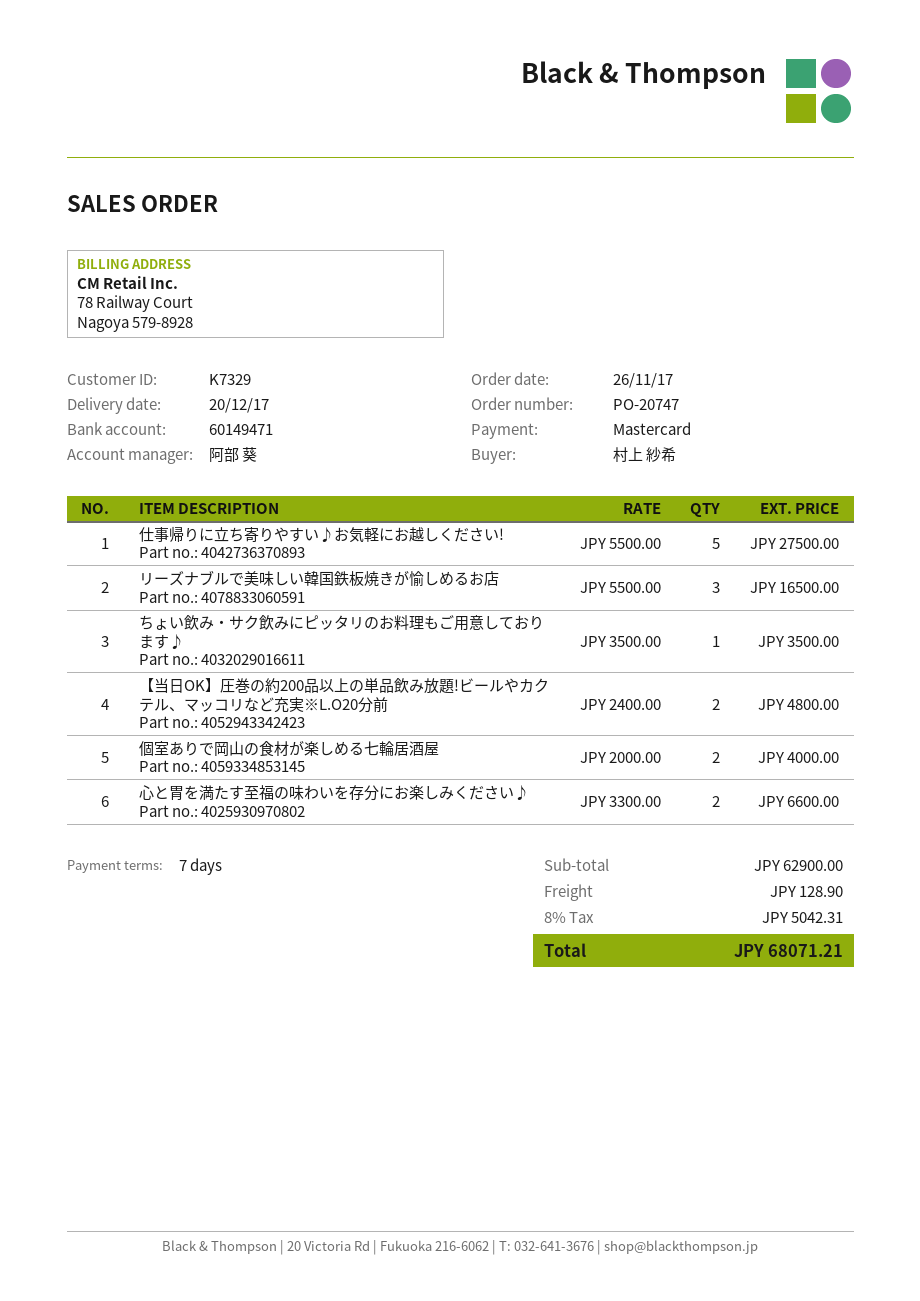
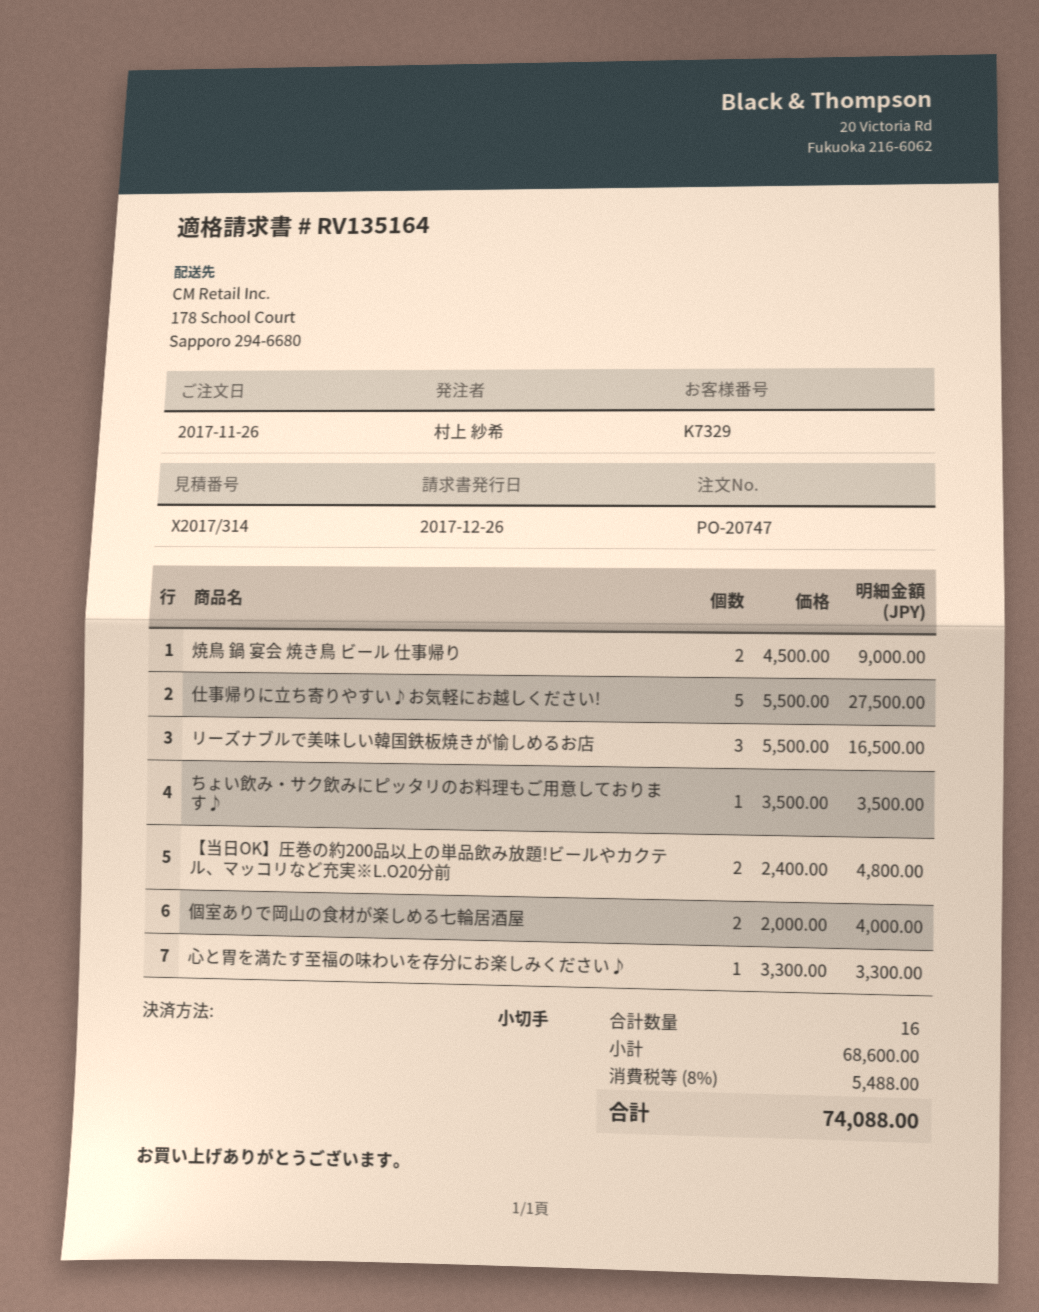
payment method: Mastercard -> cheque
心と胃を満たす至福の味わいを存分にお楽しみください♪: 2 x 3300.00 = 6600.00 -> 1 x 3300.00 = 3300.00
焼鳥 鍋 宴会 焼き鳥 ビール 仕事帰り: none -> 2 x 4500.00 = 9000.00
subtotal: 62900.00 -> 68600.00
shipping: 128.90 -> none
tax: 8% = 5042.31 -> 8% = 5488.00
total: 68071.21 -> 74088.00

